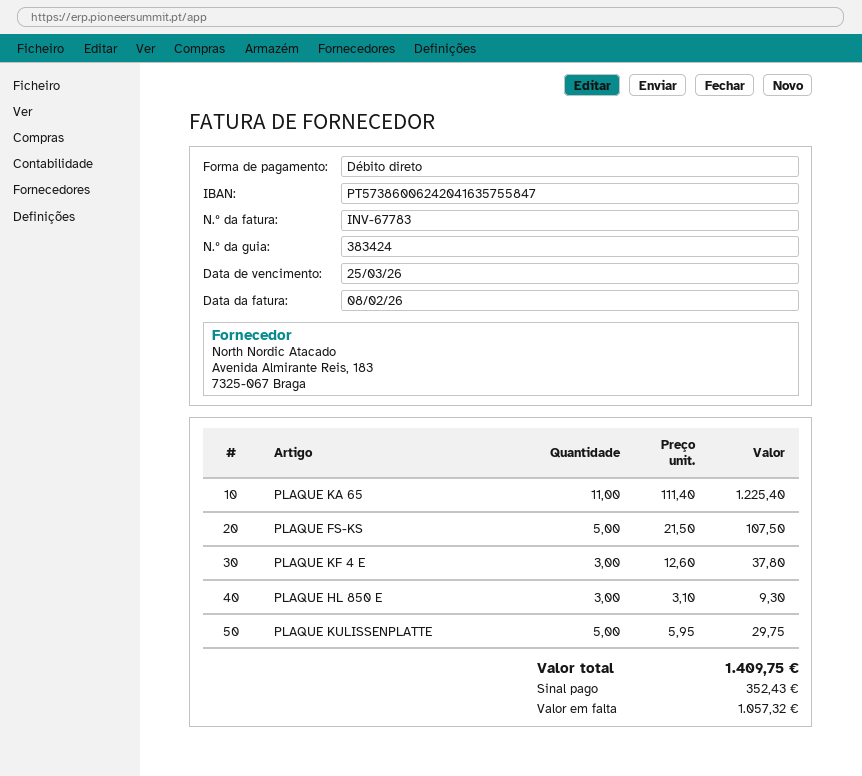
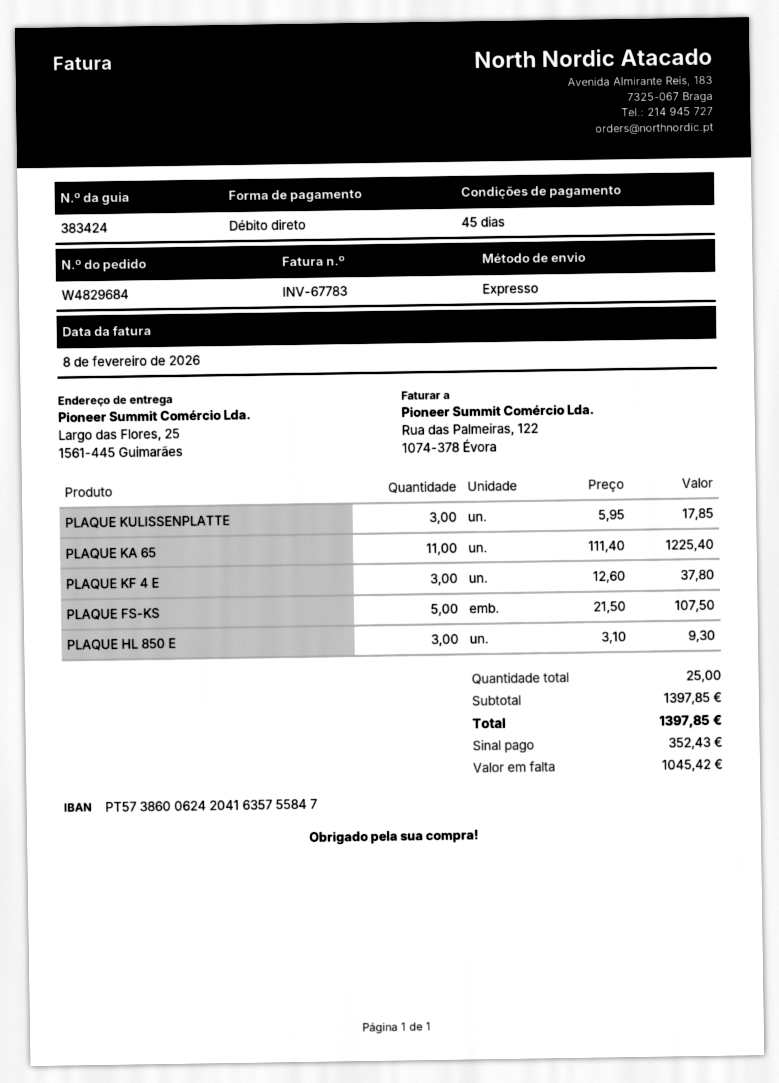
PLAQUE KULISSENPLATTE: 5 x 5.95 = 29.75 -> 3 x 5.95 = 17.85
total: 1409.75 -> 1397.85
balance: 1057.32 -> 1045.42

